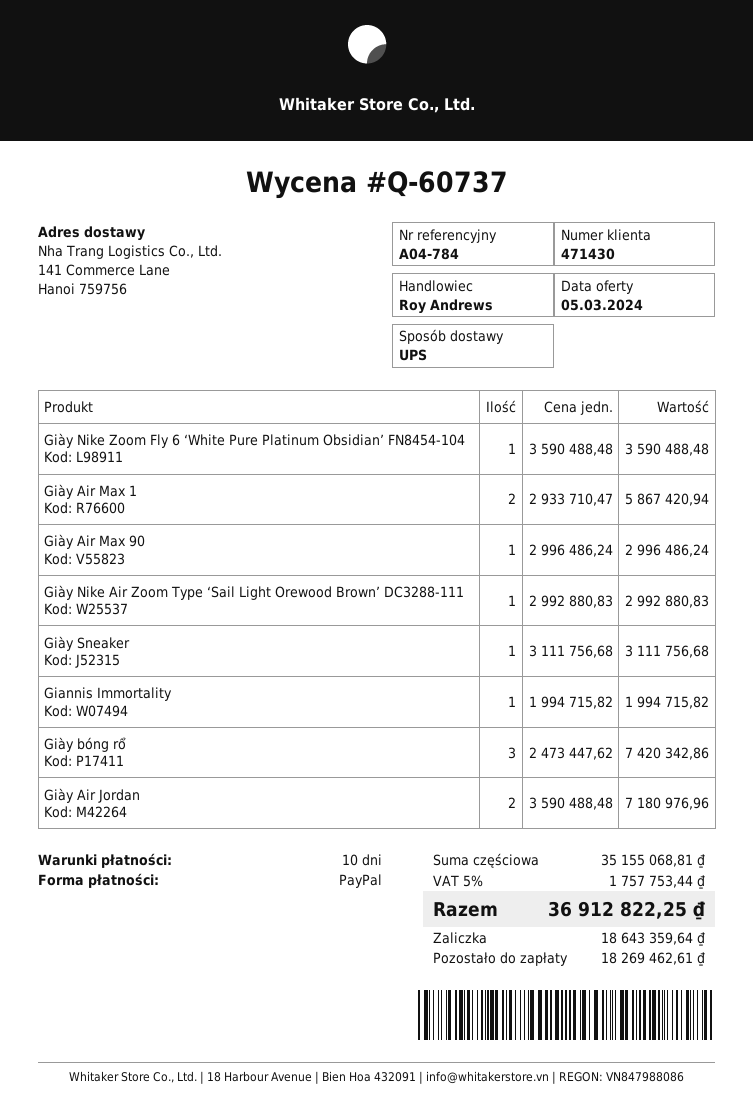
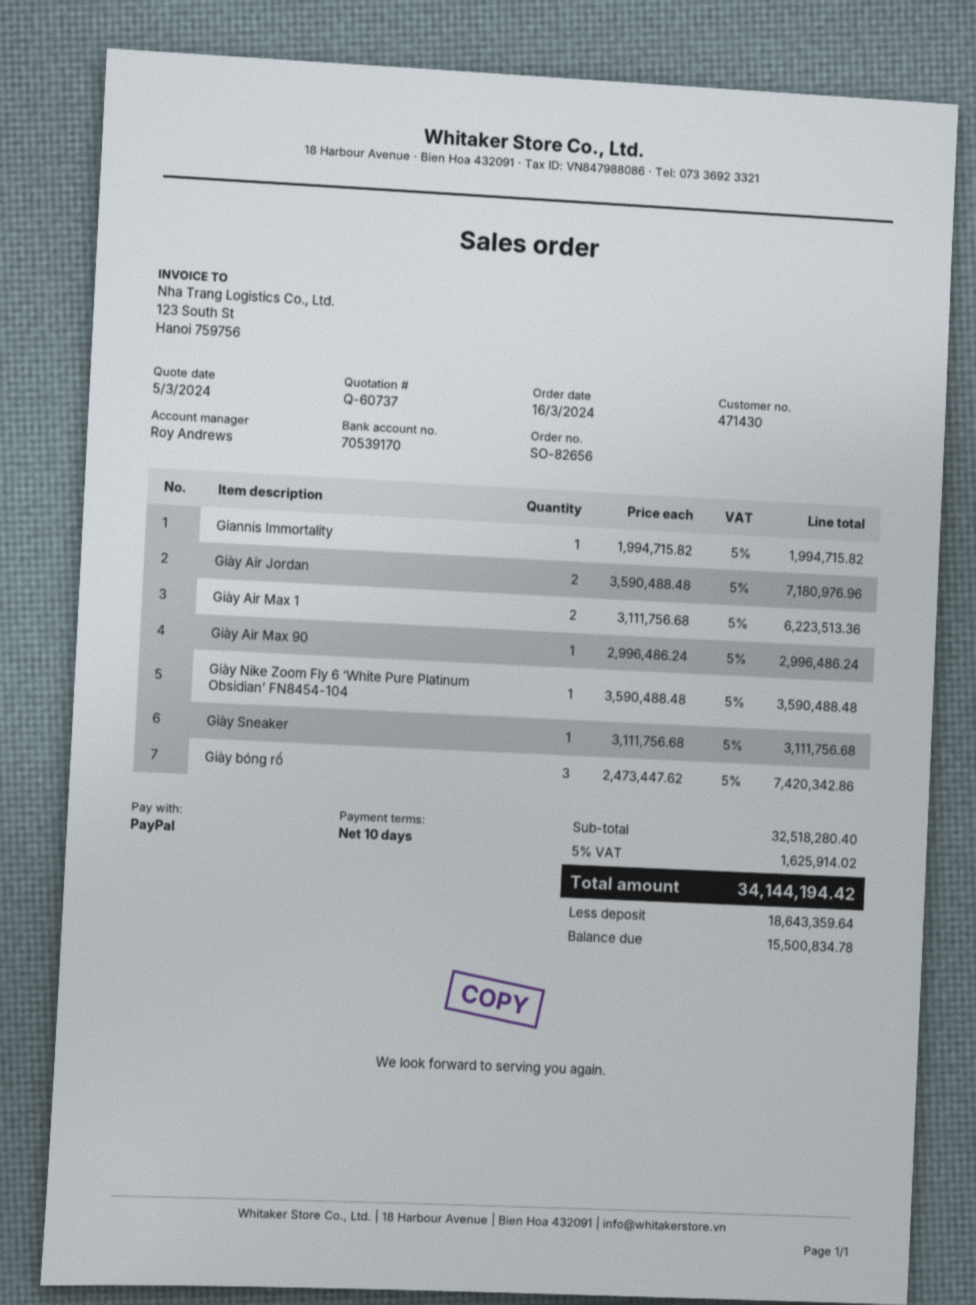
Giày Air Max 1: 2 x 2933710.47 = 5867420.94 -> 2 x 3111756.68 = 6223513.36
Giày Nike Air Zoom Type ‘Sail Light Orewood Brown’ DC3288-111: 1 x 2992880.83 = 2992880.83 -> none
subtotal: 35155068.81 -> 32518280.40
tax: 5% = 1757753.44 -> 5% = 1625914.02
total: 36912822.25 -> 34144194.42
balance: 18269462.61 -> 15500834.78

